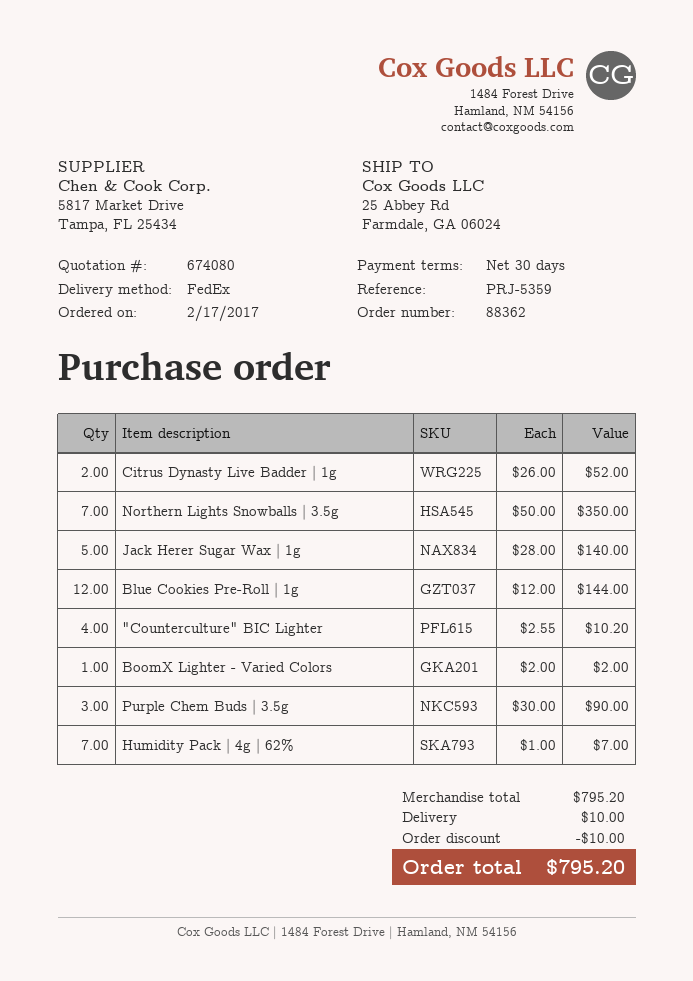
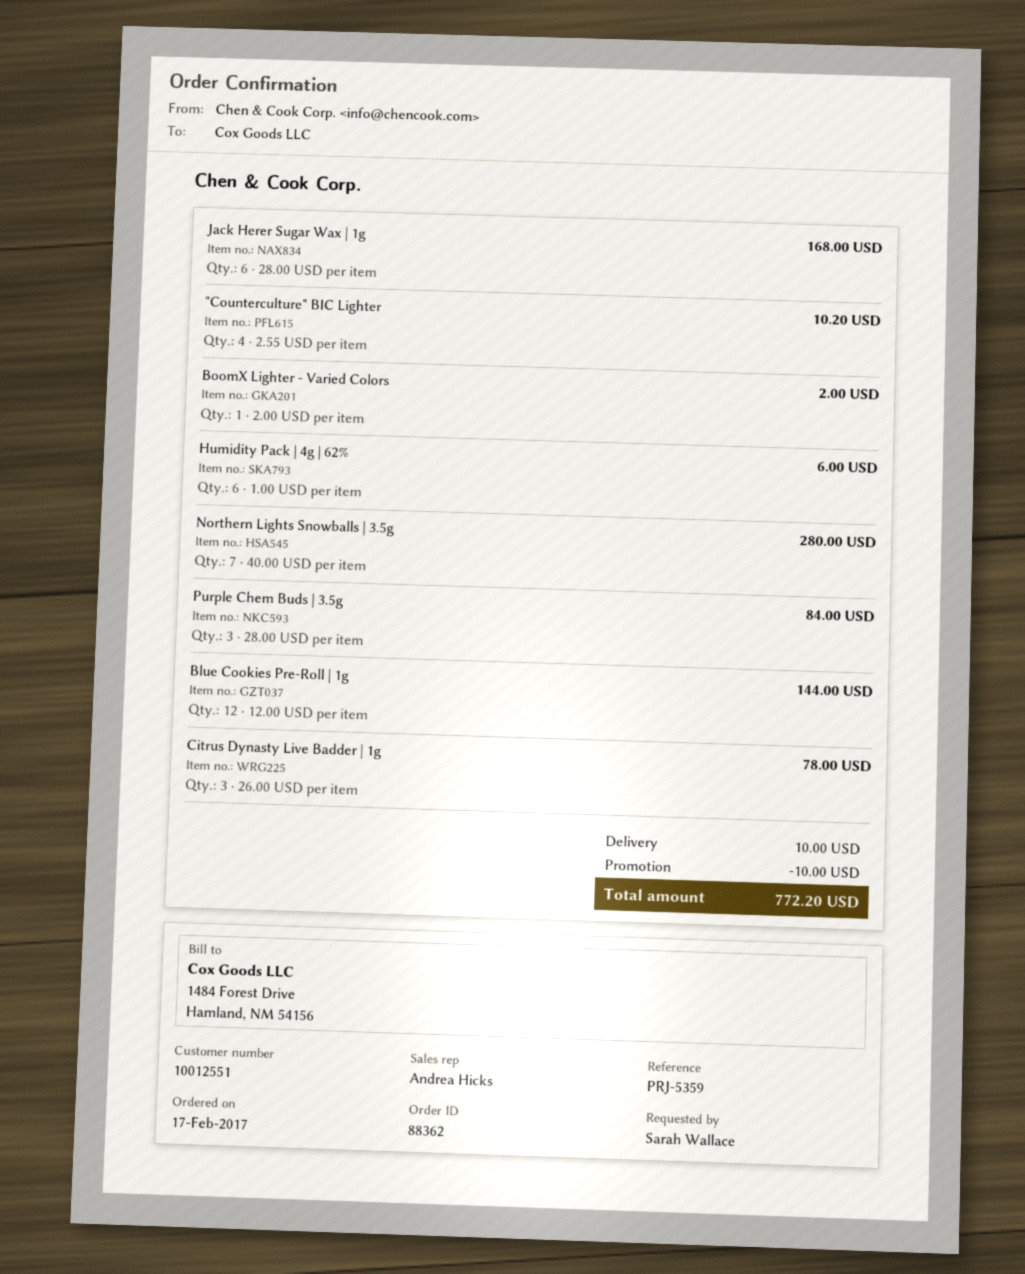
Citrus Dynasty Live Badder | 1g: 2 x 26.00 = 52.00 -> 3 x 26.00 = 78.00
Northern Lights Snowballs | 3.5g: 7 x 50.00 = 350.00 -> 7 x 40.00 = 280.00
Jack Herer Sugar Wax | 1g: 5 x 28.00 = 140.00 -> 6 x 28.00 = 168.00
Purple Chem Buds | 3.5g: 3 x 30.00 = 90.00 -> 3 x 28.00 = 84.00
Humidity Pack | 4g | 62%: 7 x 1.00 = 7.00 -> 6 x 1.00 = 6.00
total: 795.20 -> 772.20

